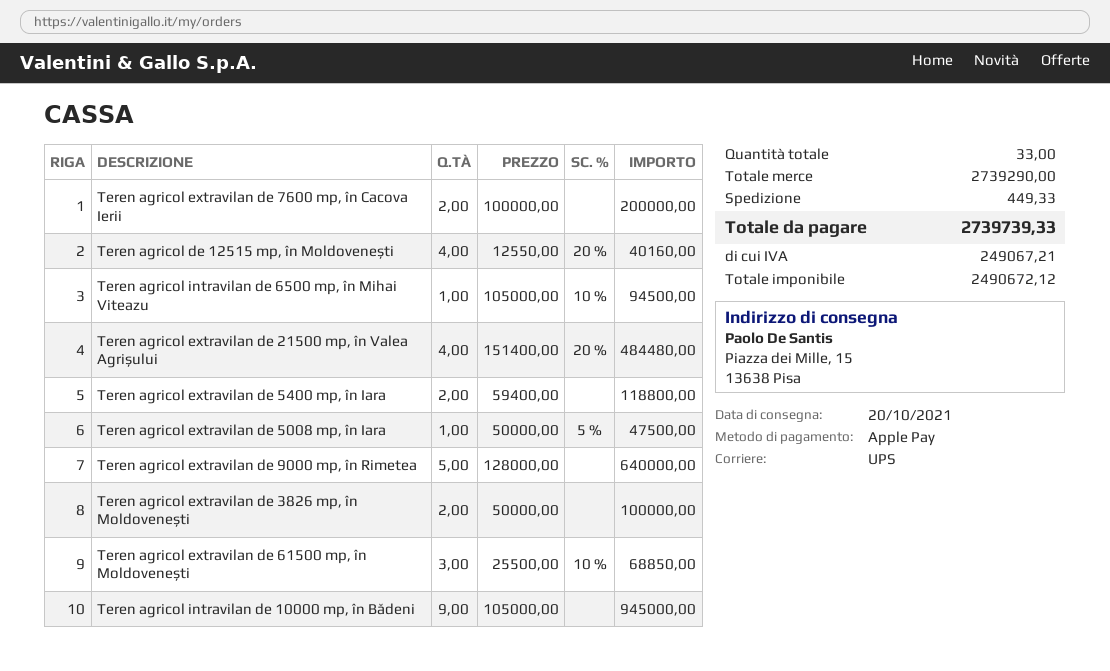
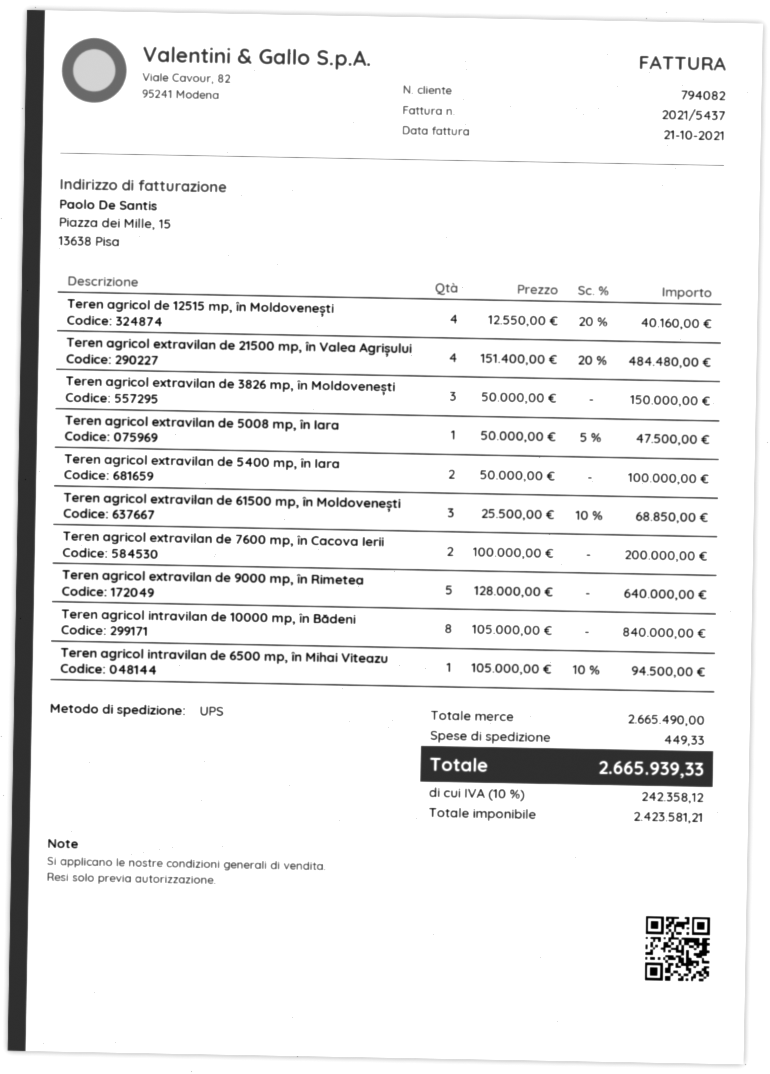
Teren agricol extravilan de 5400 mp, în Iara: 2 x 59400.00 = 118800.00 -> 2 x 50000.00 = 100000.00
Teren agricol extravilan de 3826 mp, în Moldovenești: 2 x 50000.00 = 100000.00 -> 3 x 50000.00 = 150000.00
Teren agricol intravilan de 10000 mp, în Bădeni: 9 x 105000.00 = 945000.00 -> 8 x 105000.00 = 840000.00
subtotal: 2739290.00 -> 2665490.00
net: 2490672.12 -> 2423581.21
tax: 249067.21 -> 242358.12
total: 2739739.33 -> 2665939.33

